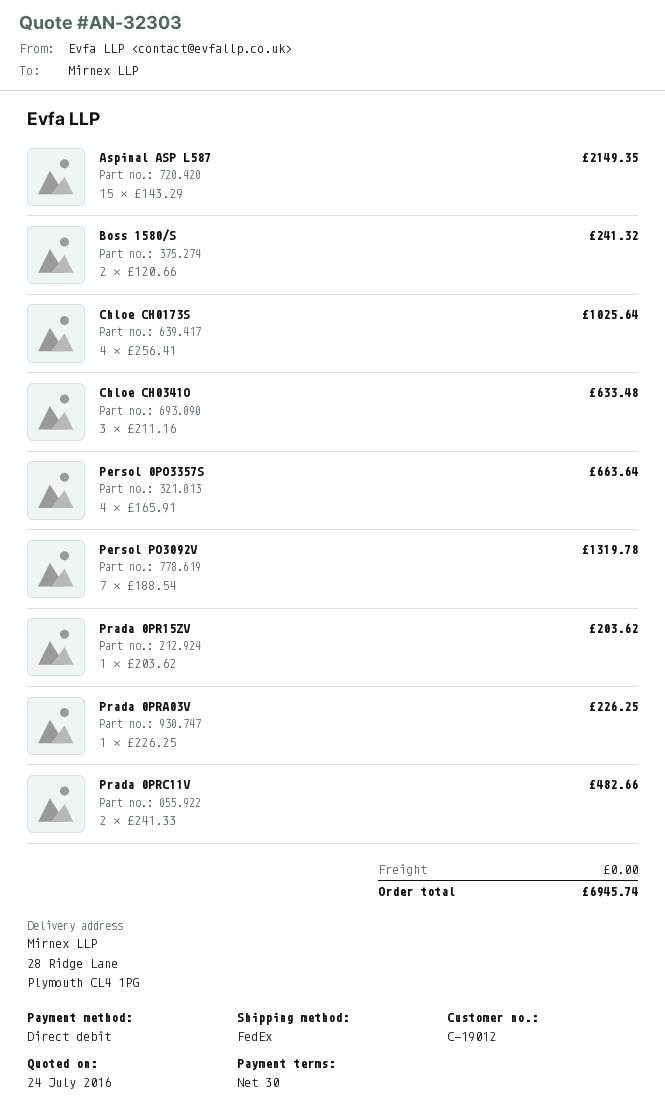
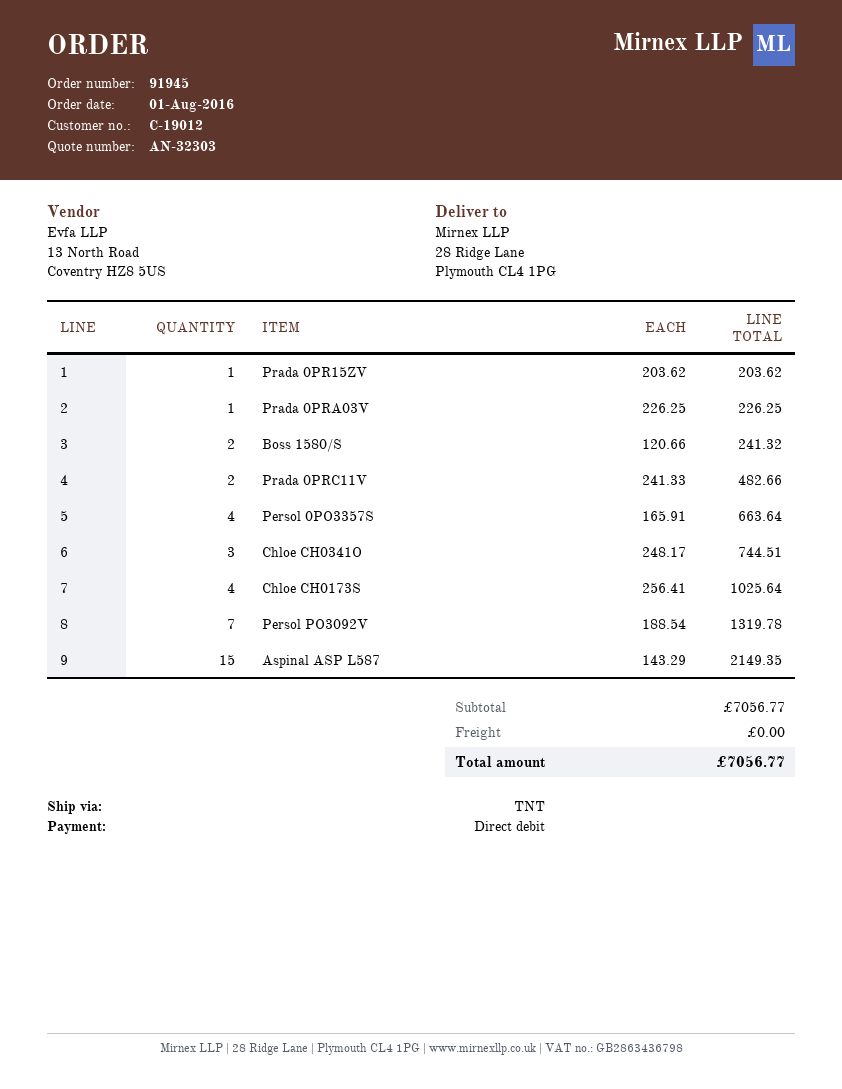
shipping method: FedEx -> TNT
Chloe CH0341O: 3 x 211.16 = 633.48 -> 3 x 248.17 = 744.51
total: 6945.74 -> 7056.77

